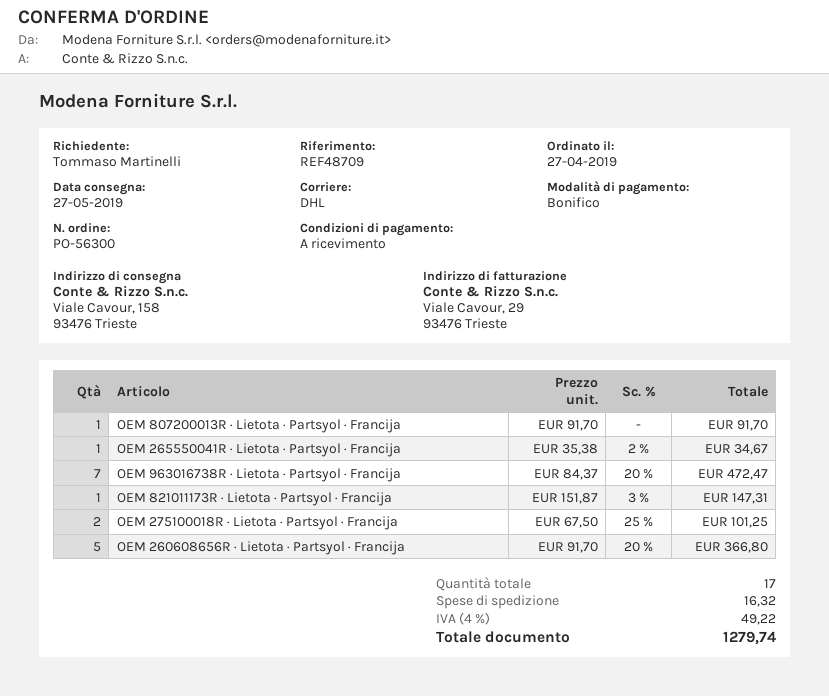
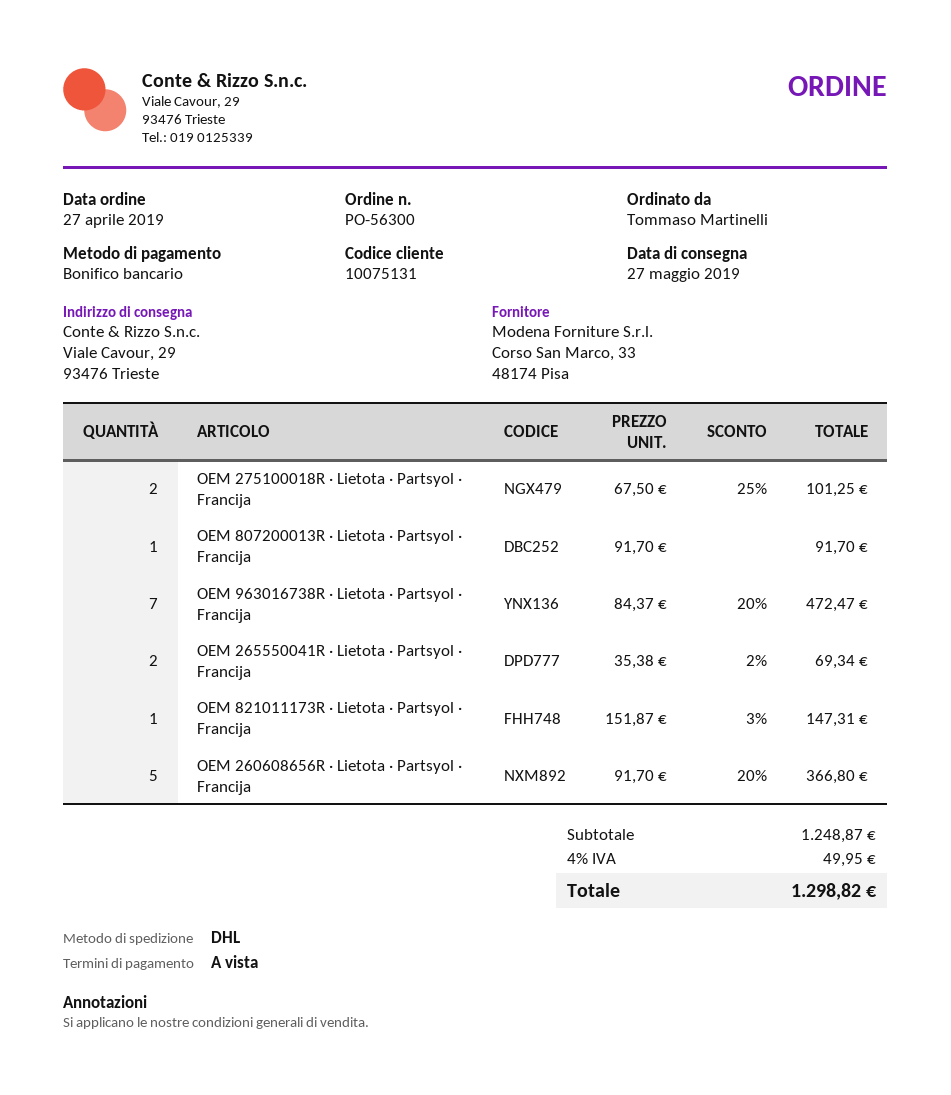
ship to: Viale Cavour, 158, 93476 Trieste -> Viale Cavour, 29, 93476 Trieste
OEM 265550041R · Lietota · Partsyol · Francija: 1 x 35.38 - 2% = 34.67 -> 2 x 35.38 - 2% = 69.34
shipping: 16.32 -> none
tax: 4% = 49.22 -> 4% = 49.95
total: 1279.74 -> 1298.82

